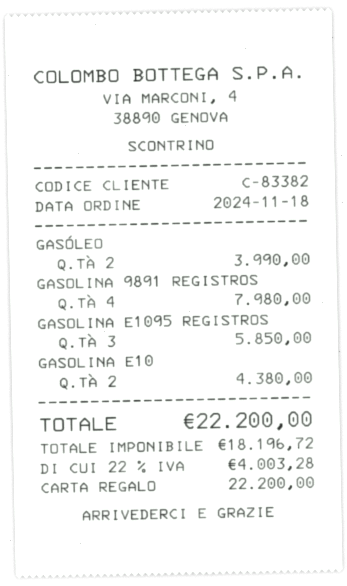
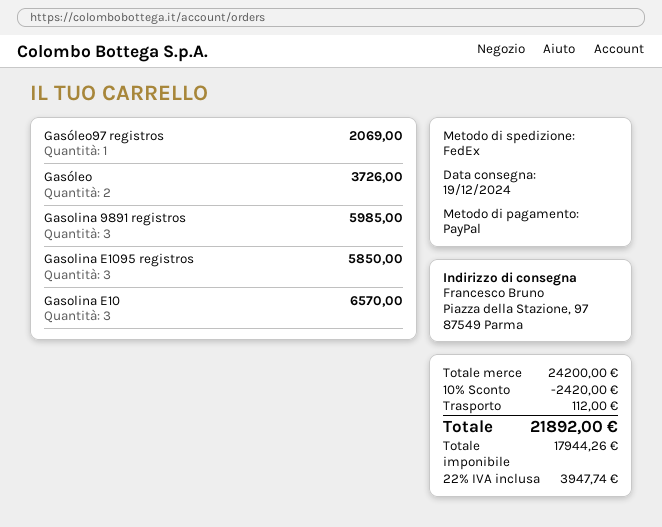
payment method: gift card -> PayPal
GASÓLEO: 2 for 3990.00 -> 2 for 3726.00
GASOLINA 9891 REGISTROS: 4 for 7980.00 -> 3 for 5985.00
GASOLINA E10: 2 for 4380.00 -> 3 for 6570.00
Gasóleo97 registros: none -> 1 for 2069.00
discount: none -> 10% = 2420.00
shipping: none -> 112.00
net: 18196.72 -> 17944.26
tax: 22% = 4003.28 -> 22% = 3947.74
total: 22200.00 -> 21892.00

